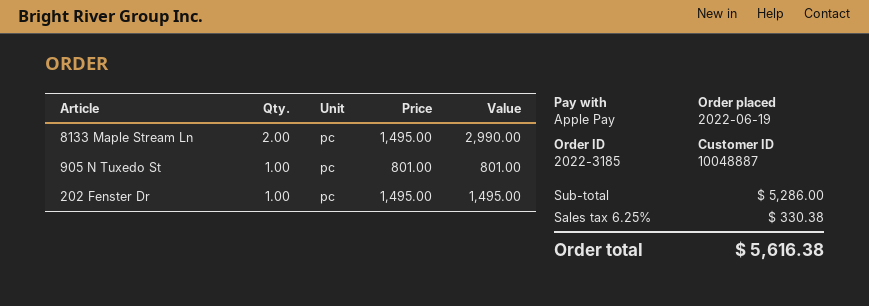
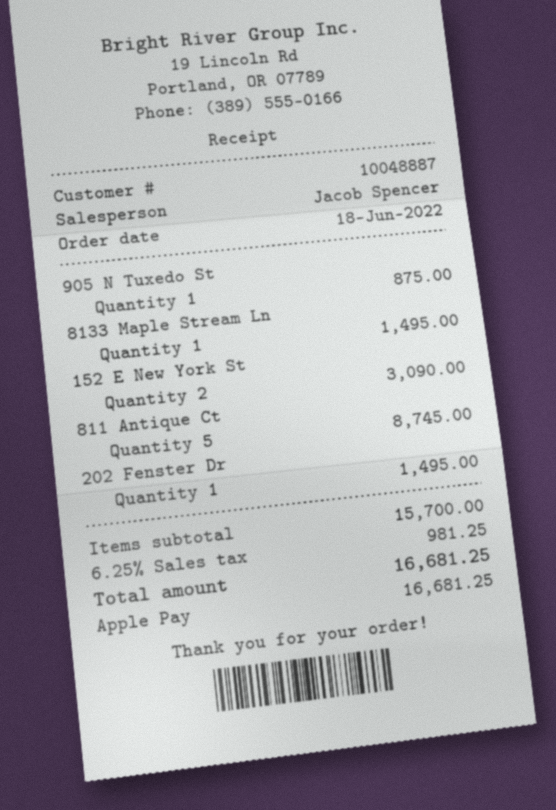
order date: 2022-06-19 -> 2022-06-18
8133 Maple Stream Ln: 2 for 2990.00 -> 1 for 1495.00
905 N Tuxedo St: 1 for 801.00 -> 1 for 875.00
152 E New York St: none -> 2 for 3090.00
811 Antique Ct: none -> 5 for 8745.00
subtotal: 5286.00 -> 15700.00
tax: 6.25% = 330.38 -> 6.25% = 981.25
total: 5616.38 -> 16681.25

